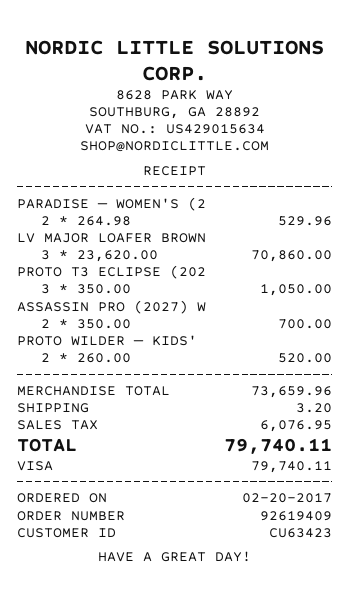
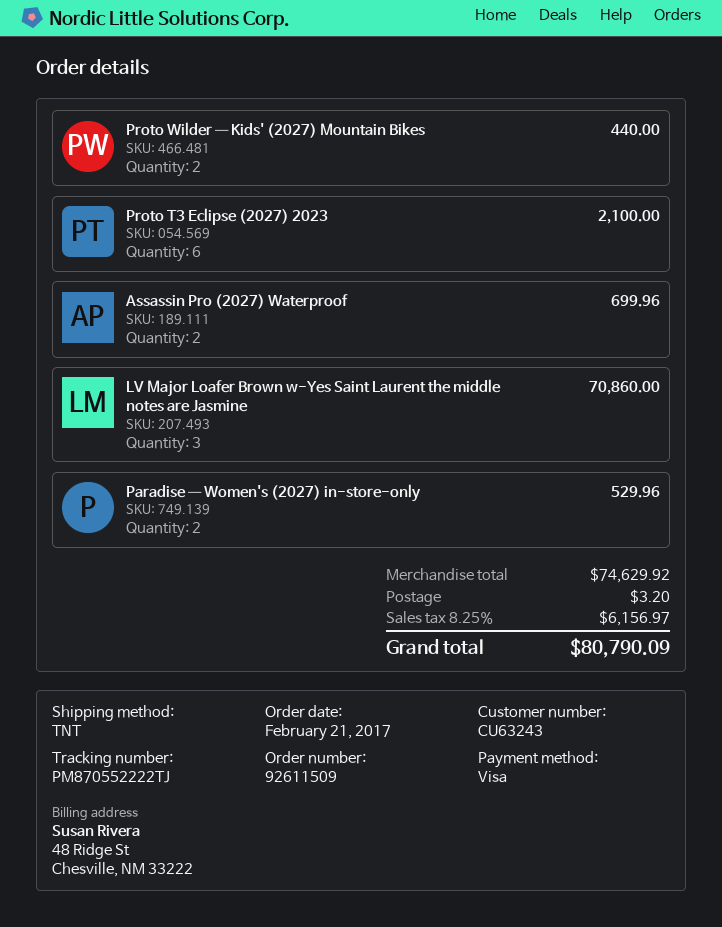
order number: 92619409 -> 92611509
order date: 2017-02-20 -> 2017-02-21
customer number: CU63423 -> CU63243
PROTO T3 ECLIPSE (202: 3 for 1050.00 -> 6 for 2100.00
ASSASSIN PRO (2027) W: 2 for 700.00 -> 2 for 699.96
PROTO WILDER — KIDS': 2 for 520.00 -> 2 for 440.00
subtotal: 73659.96 -> 74629.92
tax: 6076.95 -> 6156.97
total: 79740.11 -> 80790.09

